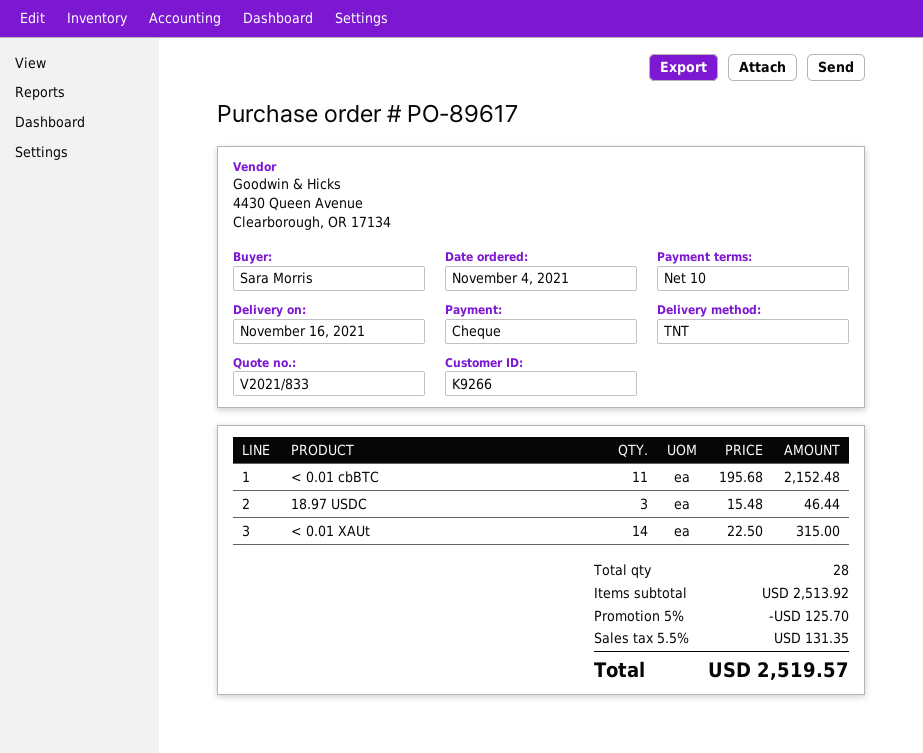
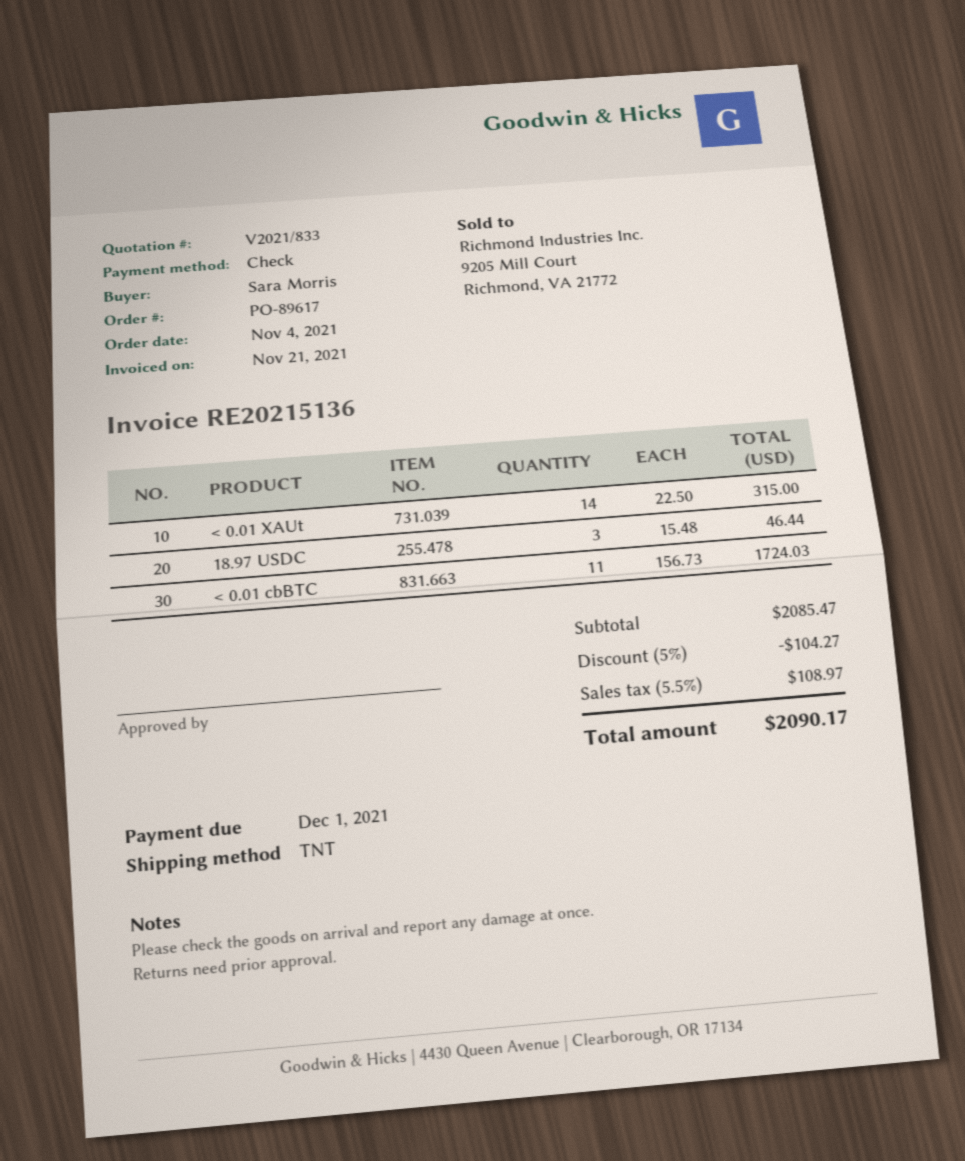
< 0.01 cbBTC: 11 x 195.68 = 2152.48 -> 11 x 156.73 = 1724.03
subtotal: 2513.92 -> 2085.47
discount: 5% = 125.70 -> 5% = 104.27
tax: 5.5% = 131.35 -> 5.5% = 108.97
total: 2519.57 -> 2090.17

